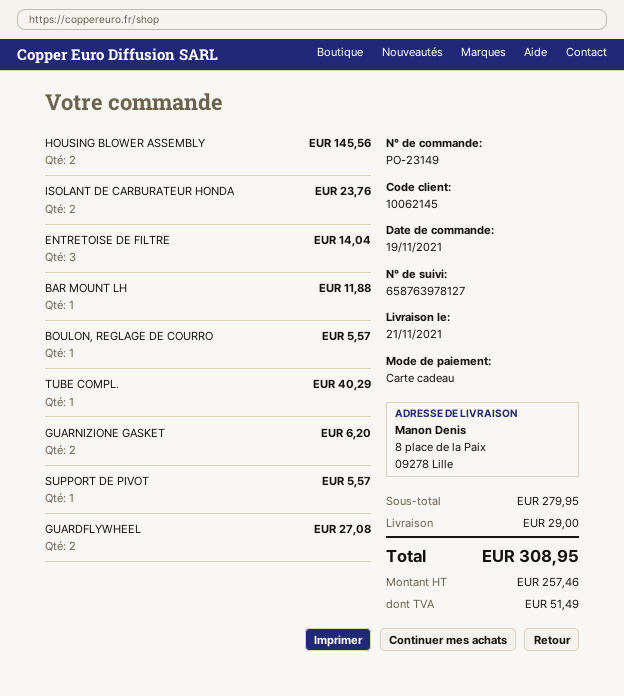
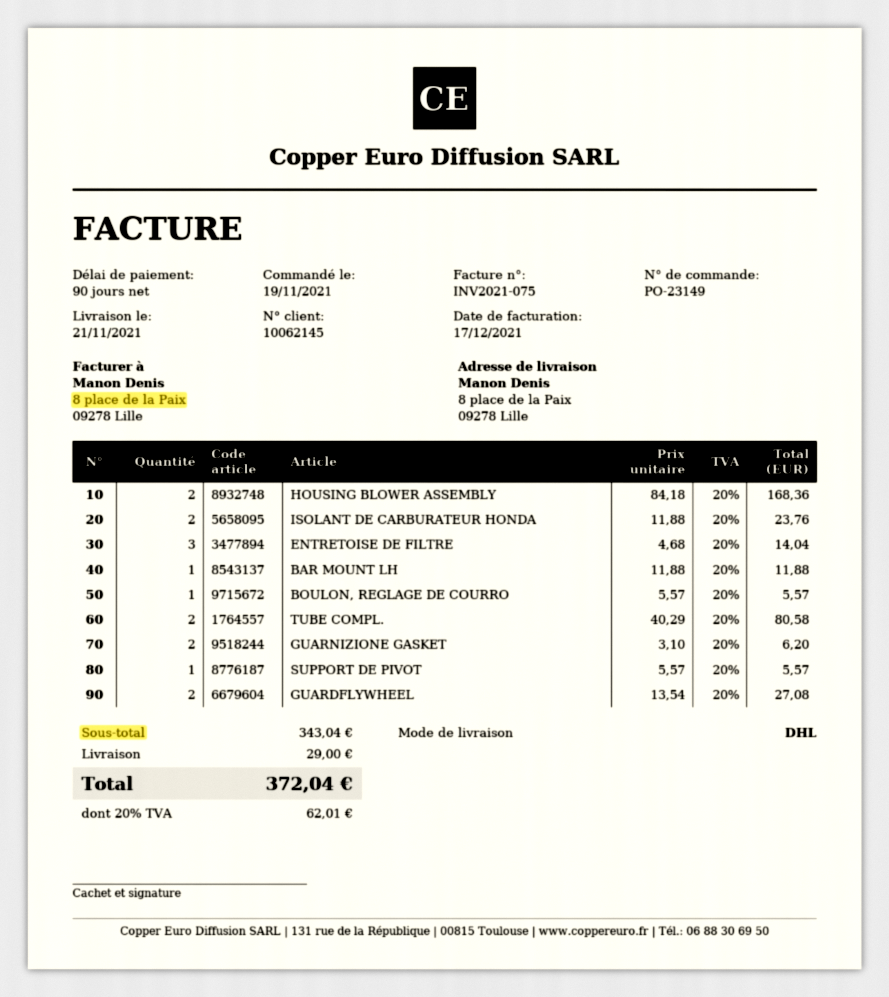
HOUSING BLOWER ASSEMBLY: 2 for 145.56 -> 2 for 168.36
TUBE COMPL.: 1 for 40.29 -> 2 for 80.58
subtotal: 279.95 -> 343.04
tax: 51.49 -> 62.01
total: 308.95 -> 372.04

